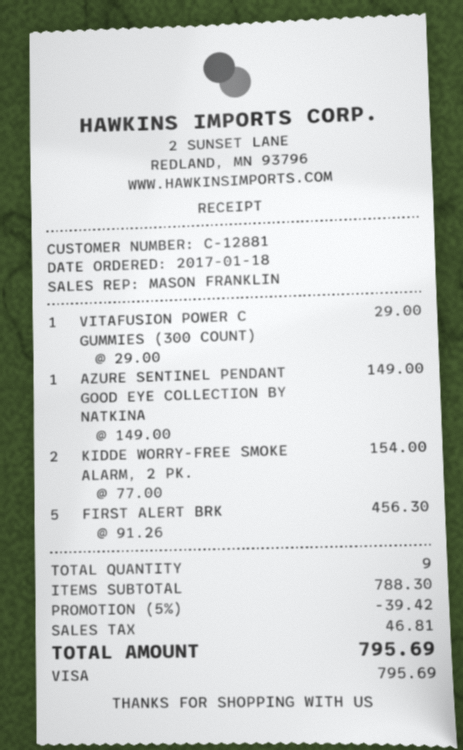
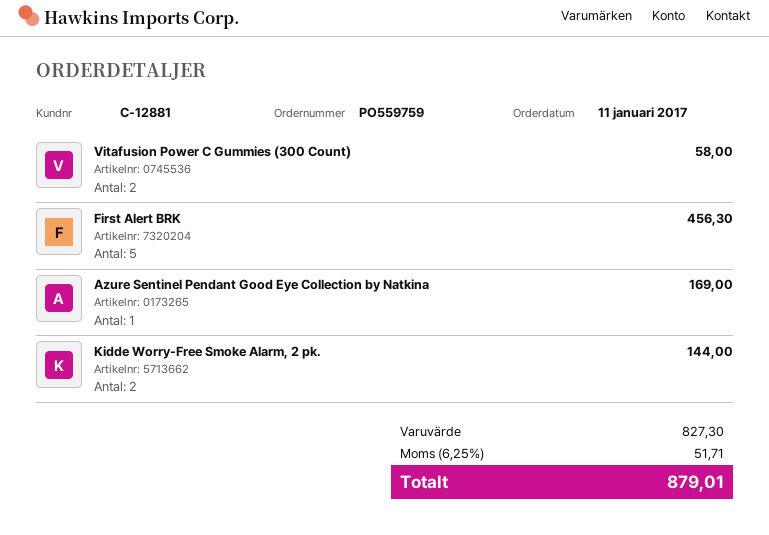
order date: 2017-01-18 -> 2017-01-11
VITAFUSION POWER C GUMMIES (300 COUNT): 1 for 29.00 -> 2 for 58.00
AZURE SENTINEL PENDANT GOOD EYE COLLECTION BY NATKINA: 1 for 149.00 -> 1 for 169.00
KIDDE WORRY-FREE SMOKE ALARM, 2 PK.: 2 for 154.00 -> 2 for 144.00
subtotal: 788.30 -> 827.30
discount: 5% = 39.42 -> none
tax: 46.81 -> 51.71
total: 795.69 -> 879.01

